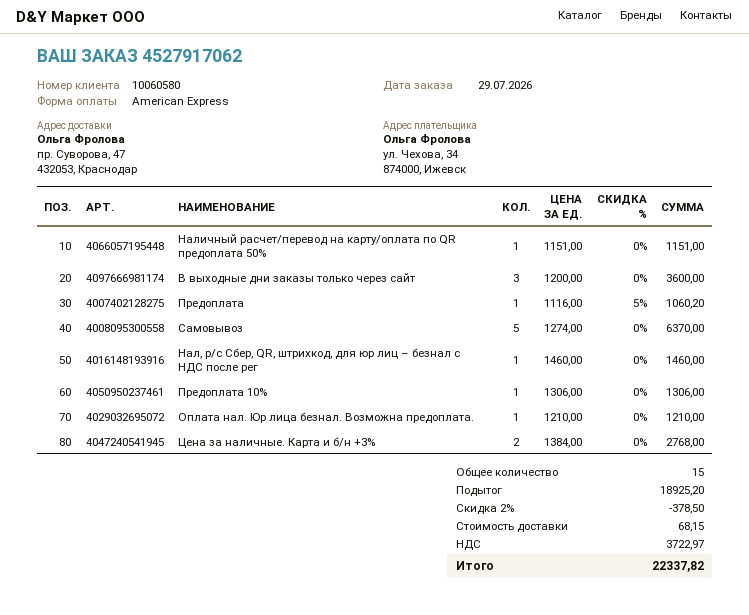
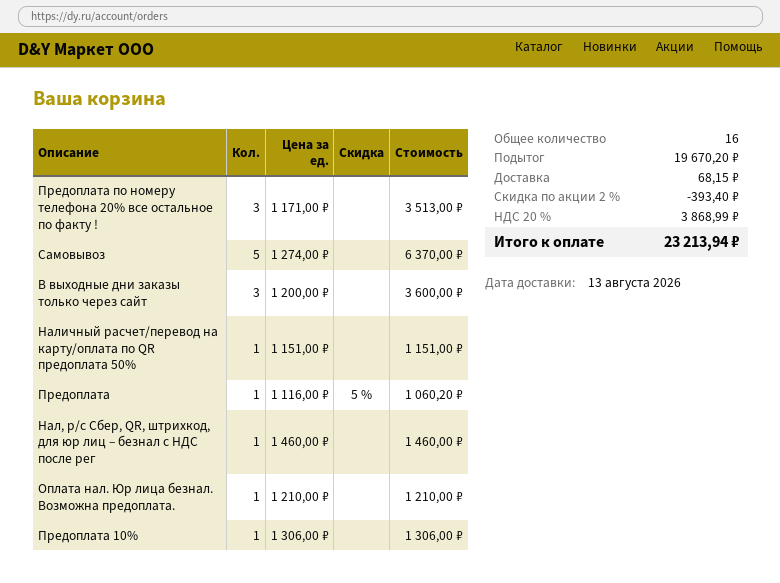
Цена за наличные. Карта и б/н +3%: 2 x 1384.00 = 2768.00 -> none
Предоплата по номеру телефона 20% все остальное по факту !: none -> 3 x 1171.00 = 3513.00
total quantity: 15 -> 16
subtotal: 18925.20 -> 19670.20
discount: 2% = 378.50 -> 2% = 393.40
tax: 3722.97 -> 3868.99
total: 22337.82 -> 23213.94

